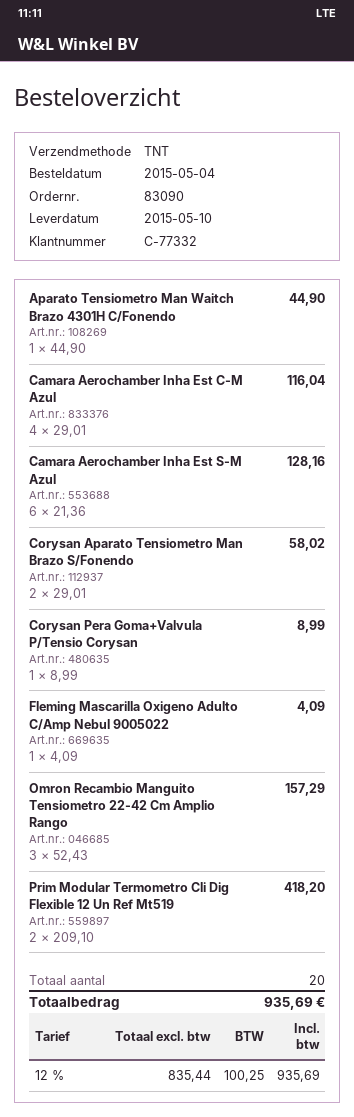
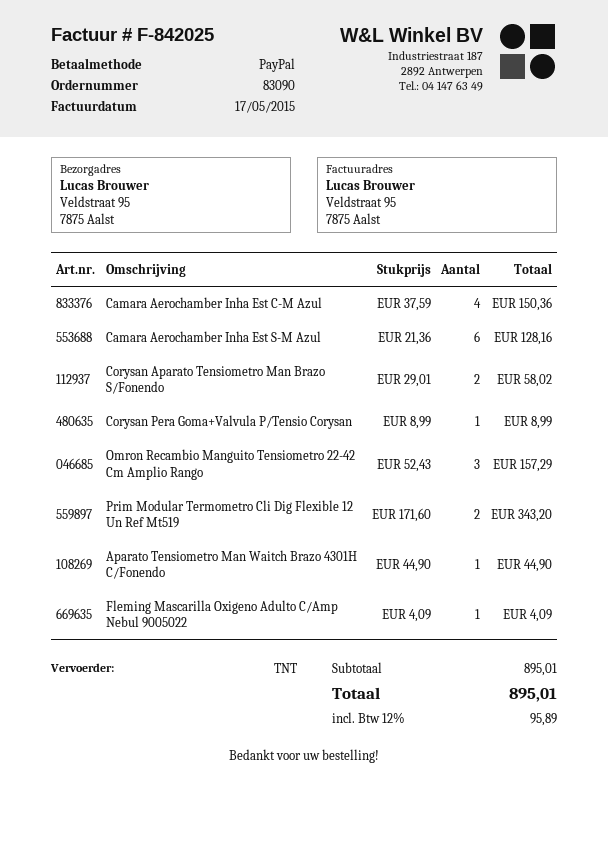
Camara Aerochamber Inha Est C-M Azul: 4 x 29.01 = 116.04 -> 4 x 37.59 = 150.36
Prim Modular Termometro Cli Dig Flexible 12 Un Ref Mt519: 2 x 209.10 = 418.20 -> 2 x 171.60 = 343.20
tax: 12% = 100.25 -> 12% = 95.89
total: 935.69 -> 895.01

